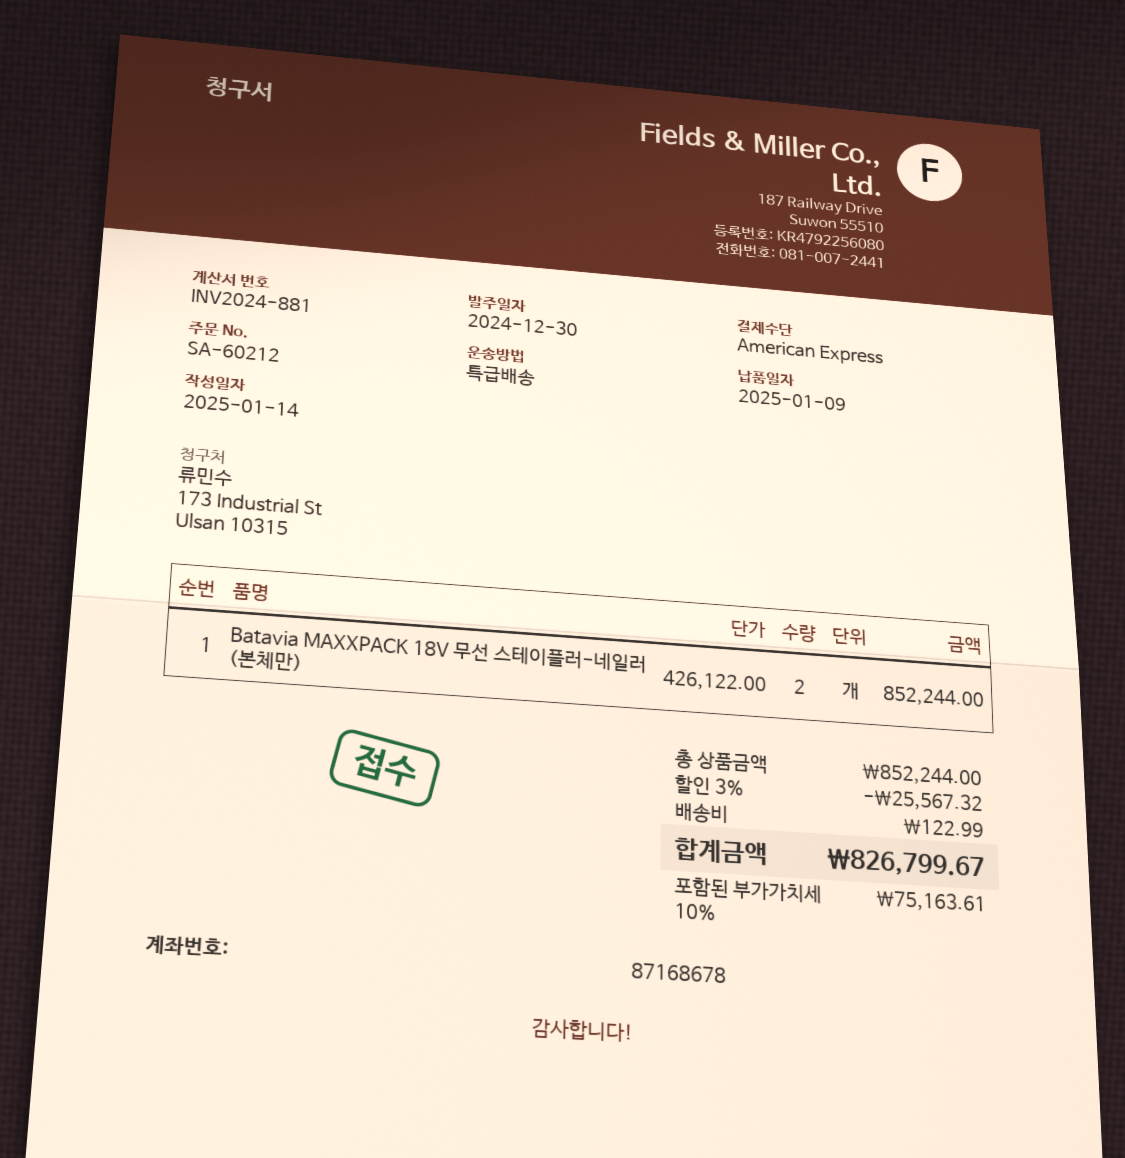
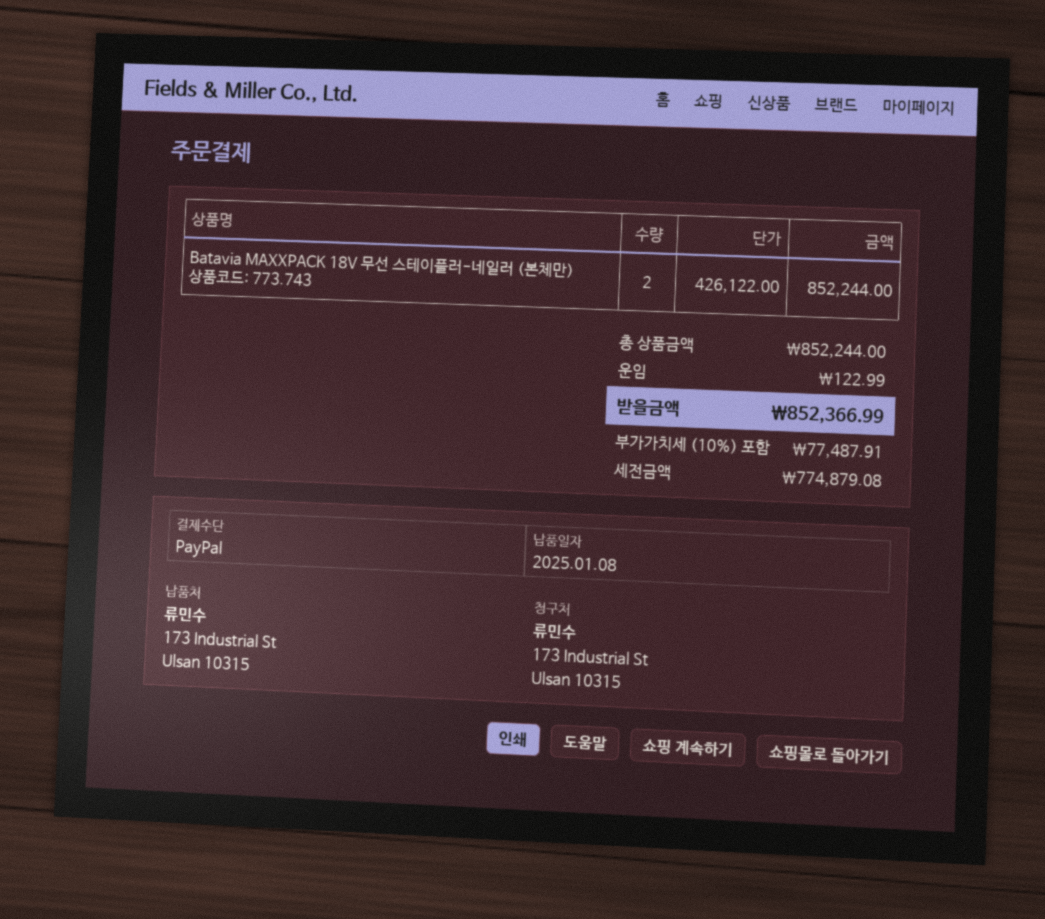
delivery date: 2025-01-09 -> 2025-01-08
payment method: American Express -> PayPal
discount: 3% = 25567.32 -> none
tax: 10% = 75163.61 -> 10% = 77487.91
total: 826799.67 -> 852366.99

